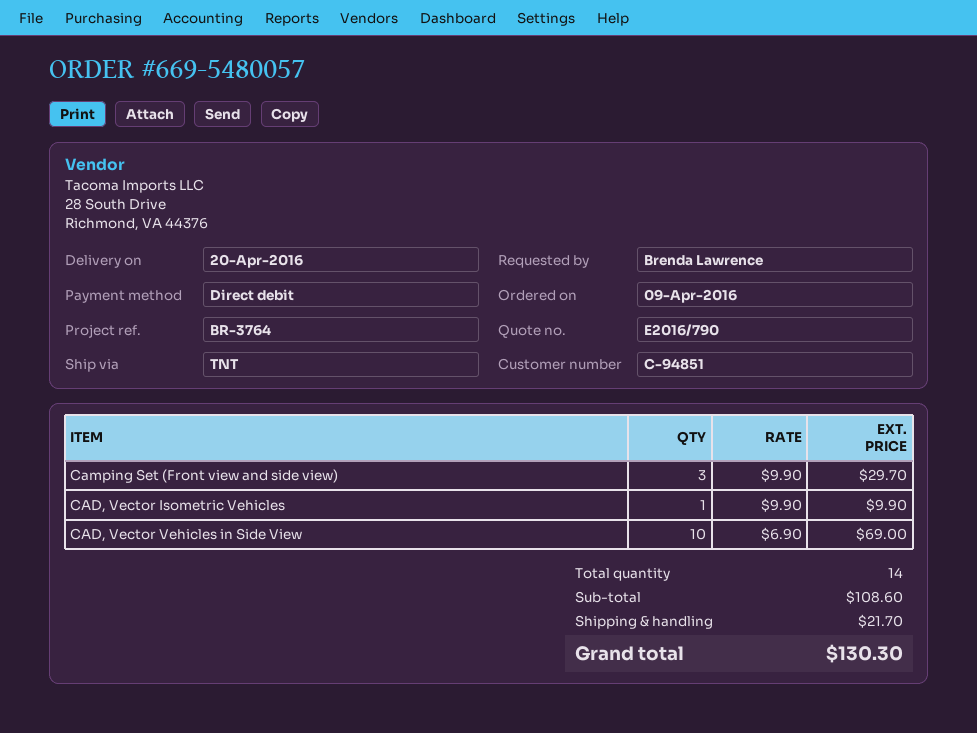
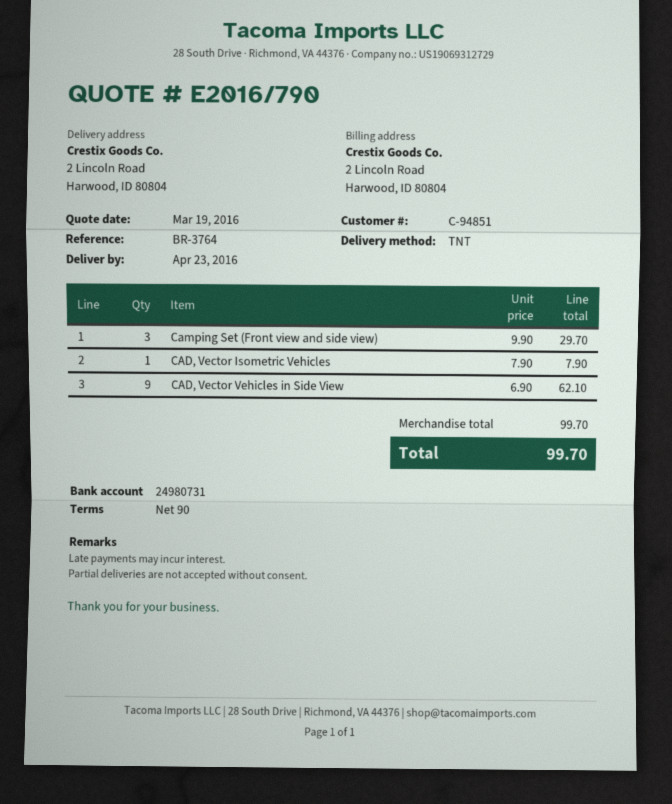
delivery date: 2016-04-20 -> 2016-04-23
CAD, Vector Isometric Vehicles: 1 x 9.90 = 9.90 -> 1 x 7.90 = 7.90
CAD, Vector Vehicles in Side View: 10 x 6.90 = 69.00 -> 9 x 6.90 = 62.10
subtotal: 108.60 -> 99.70
shipping: 21.70 -> none
total: 130.30 -> 99.70

